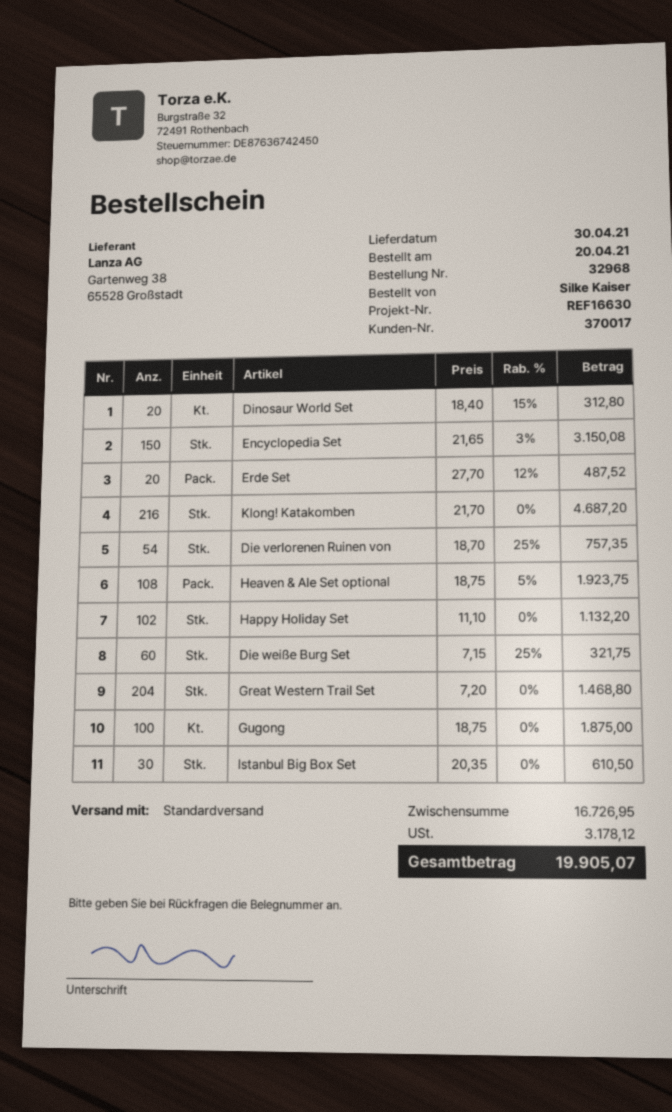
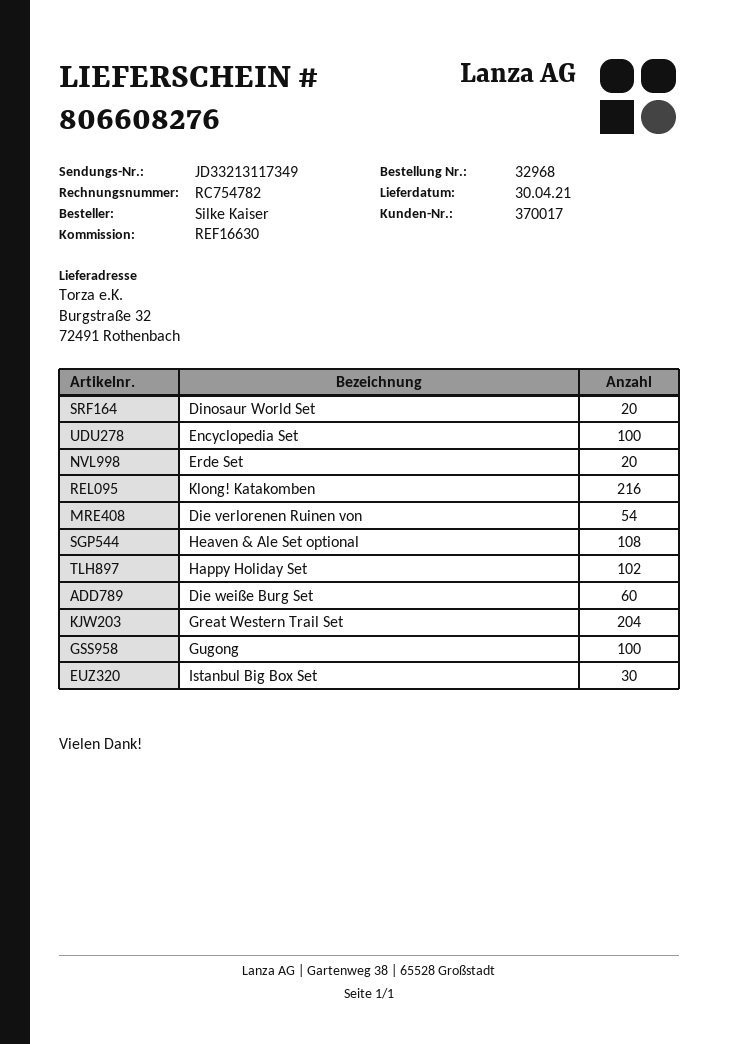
Encyclopedia Set: 150 -> 100

